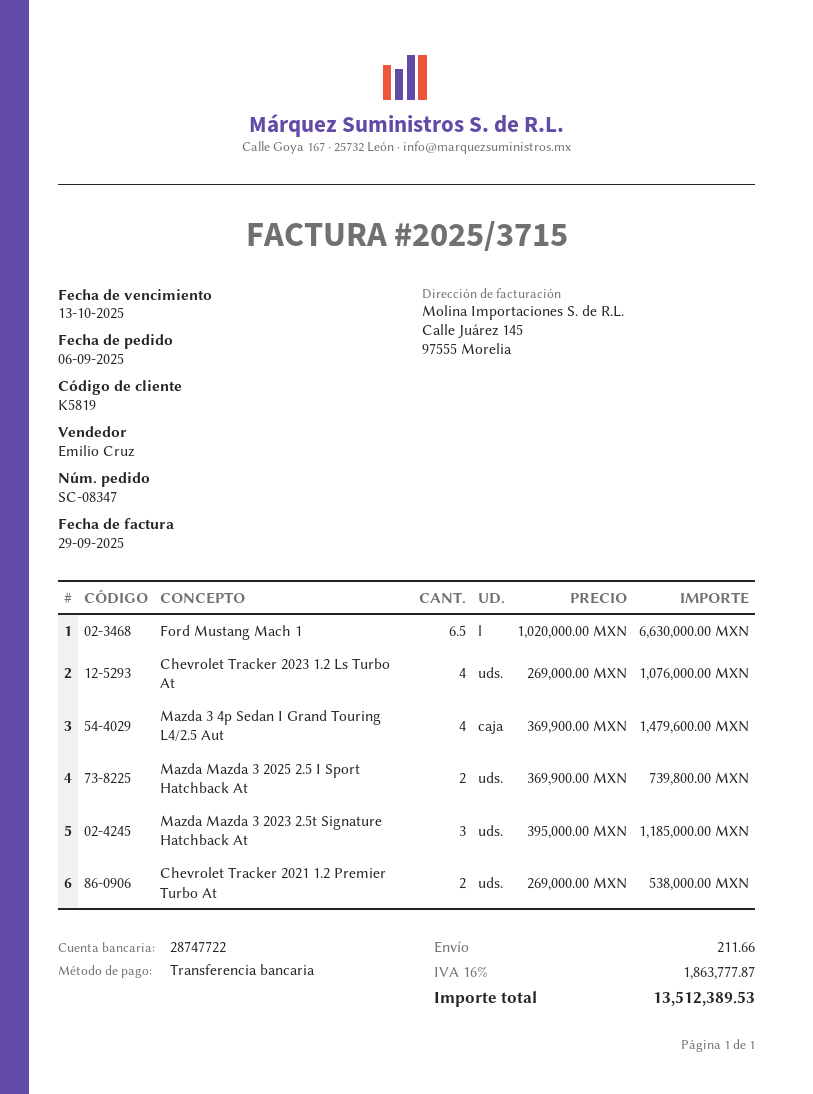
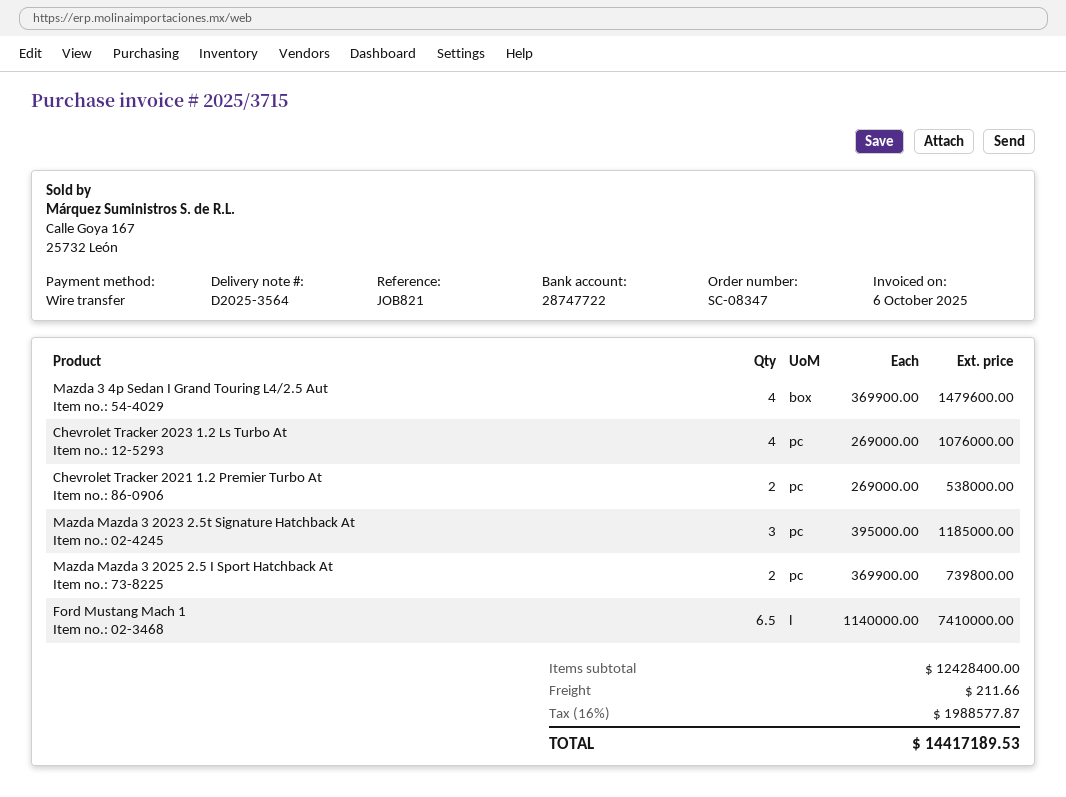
invoice date: 2025-09-29 -> 2025-10-06
Ford Mustang Mach 1: 6.5 x 1020000.00 = 6630000.00 -> 6.5 x 1140000.00 = 7410000.00
tax: 16% = 1863777.87 -> 16% = 1988577.87
total: 13512389.53 -> 14417189.53

